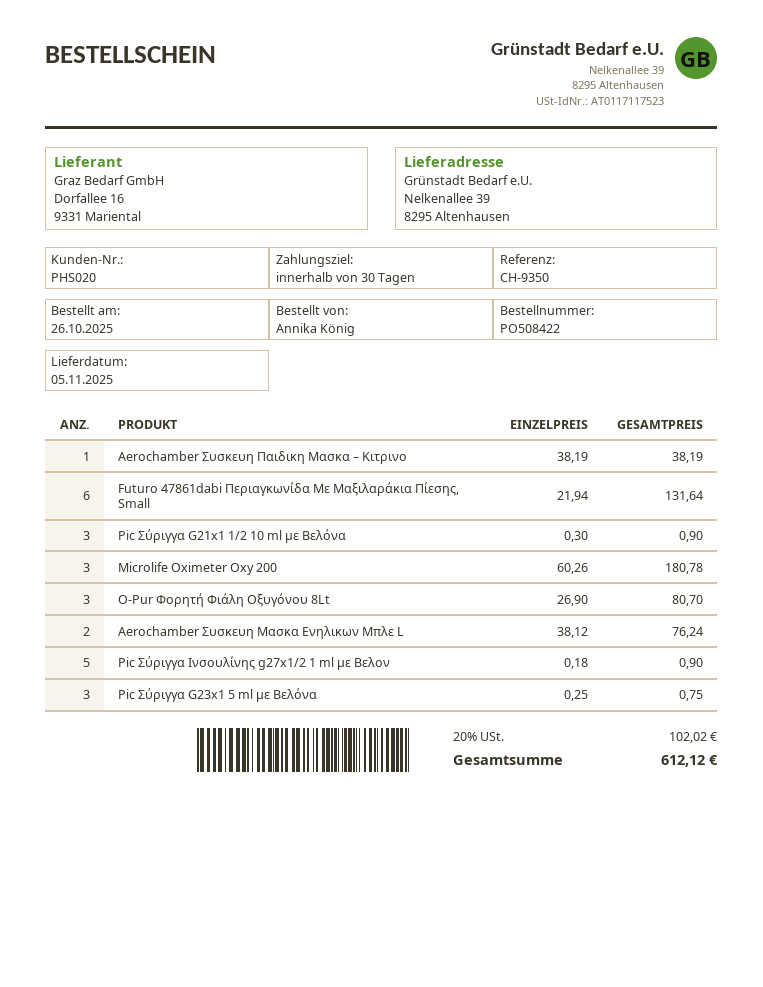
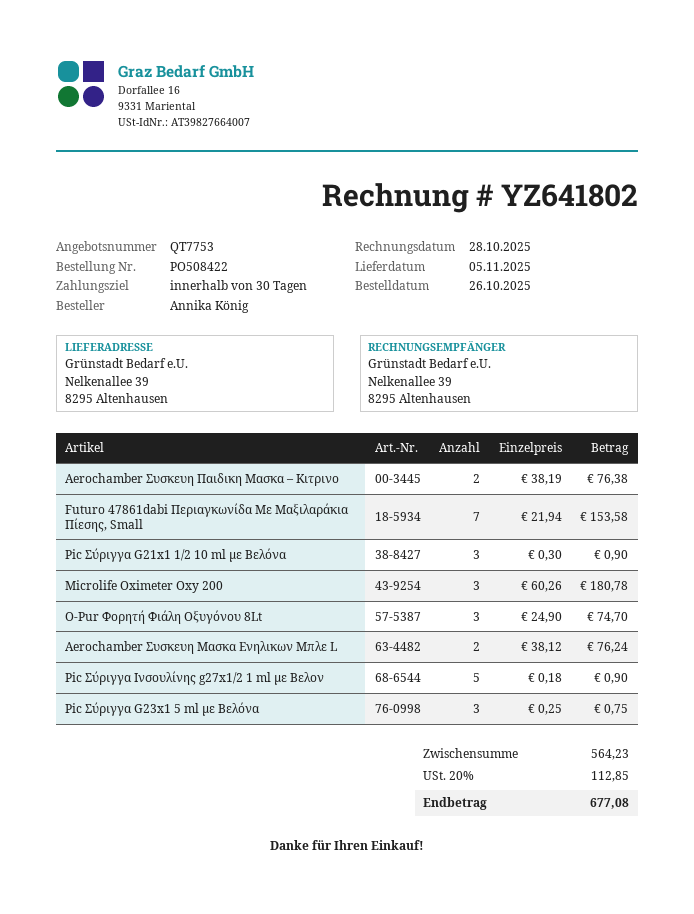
Aerochamber Συσκευη Παιδικη Μασκα – Κιτρινο: 1 x 38.19 = 38.19 -> 2 x 38.19 = 76.38
Futuro 47861dabi Περιαγκωνίδα Με Μαξιλαράκια Πίεσης, Small: 6 x 21.94 = 131.64 -> 7 x 21.94 = 153.58
O-Pur Φορητή Φιάλη Οξυγόνου 8Lt: 3 x 26.90 = 80.70 -> 3 x 24.90 = 74.70
tax: 20% = 102.02 -> 20% = 112.85
total: 612.12 -> 677.08

